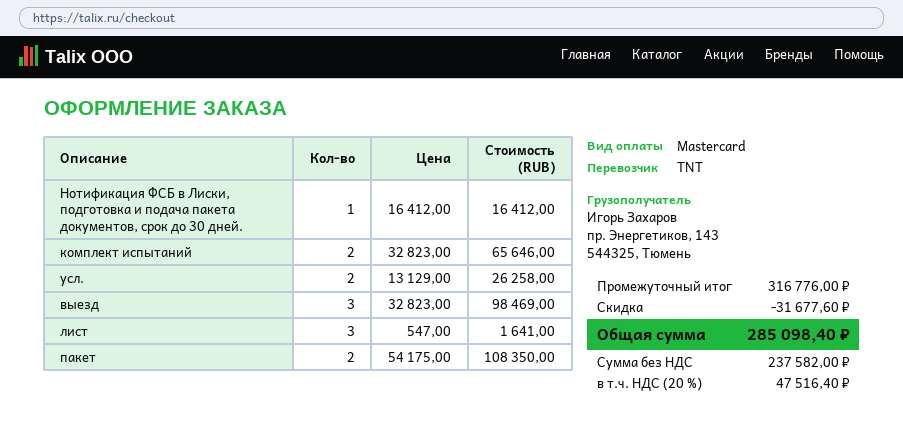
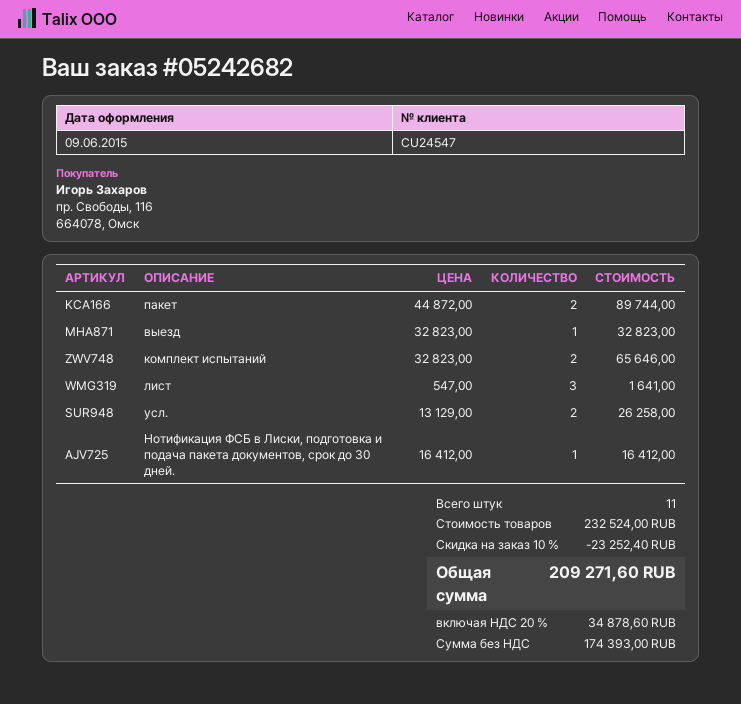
выезд: 3 x 32823.00 = 98469.00 -> 1 x 32823.00 = 32823.00
пакет: 2 x 54175.00 = 108350.00 -> 2 x 44872.00 = 89744.00
subtotal: 316776.00 -> 232524.00
discount: 31677.60 -> 23252.40
net: 237582.00 -> 174393.00
tax: 20% = 47516.40 -> 20% = 34878.60
total: 285098.40 -> 209271.60

